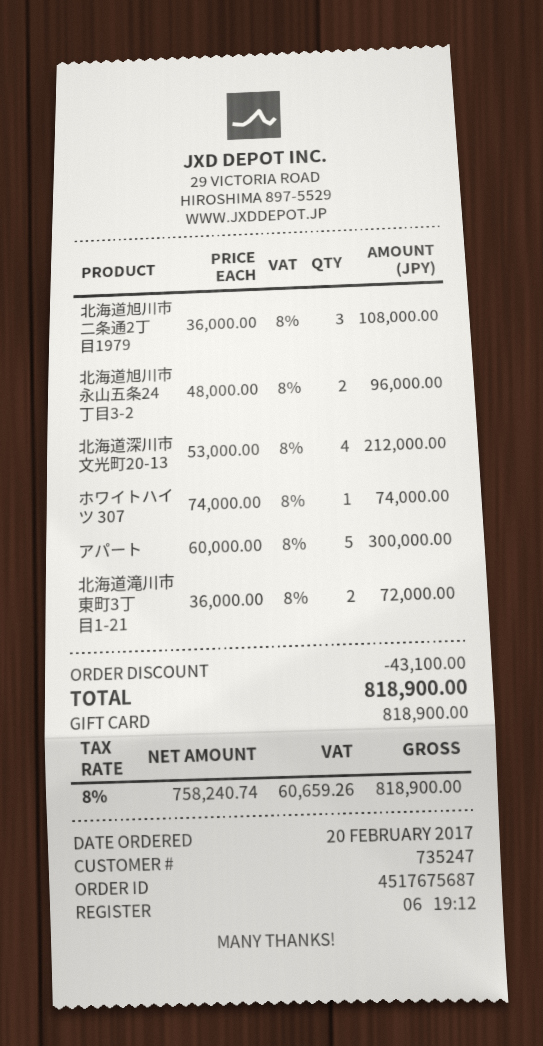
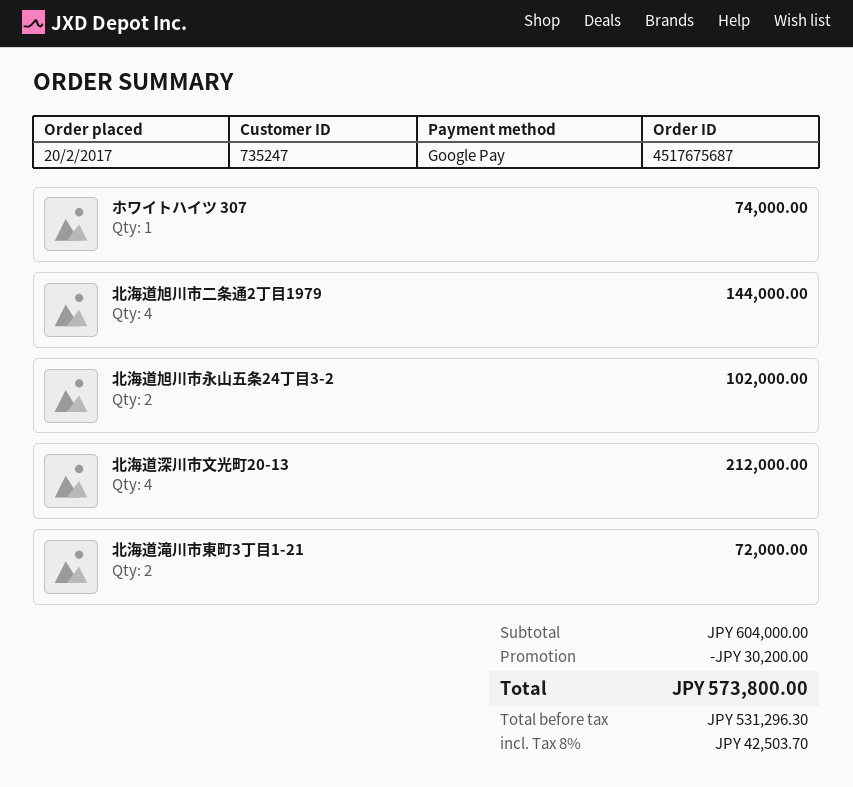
payment method: gift card -> Google Pay
北海道旭川市二条通2丁目1979: 3 for 108000.00 -> 4 for 144000.00
北海道旭川市永山五条24丁目3-2: 2 for 96000.00 -> 2 for 102000.00
アパート: 5 for 300000.00 -> none
discount: 43100.00 -> 30200.00
net: 758240.74 -> 531296.30
tax: 8% = 60659.26 -> 8% = 42503.70
total: 818900.00 -> 573800.00

